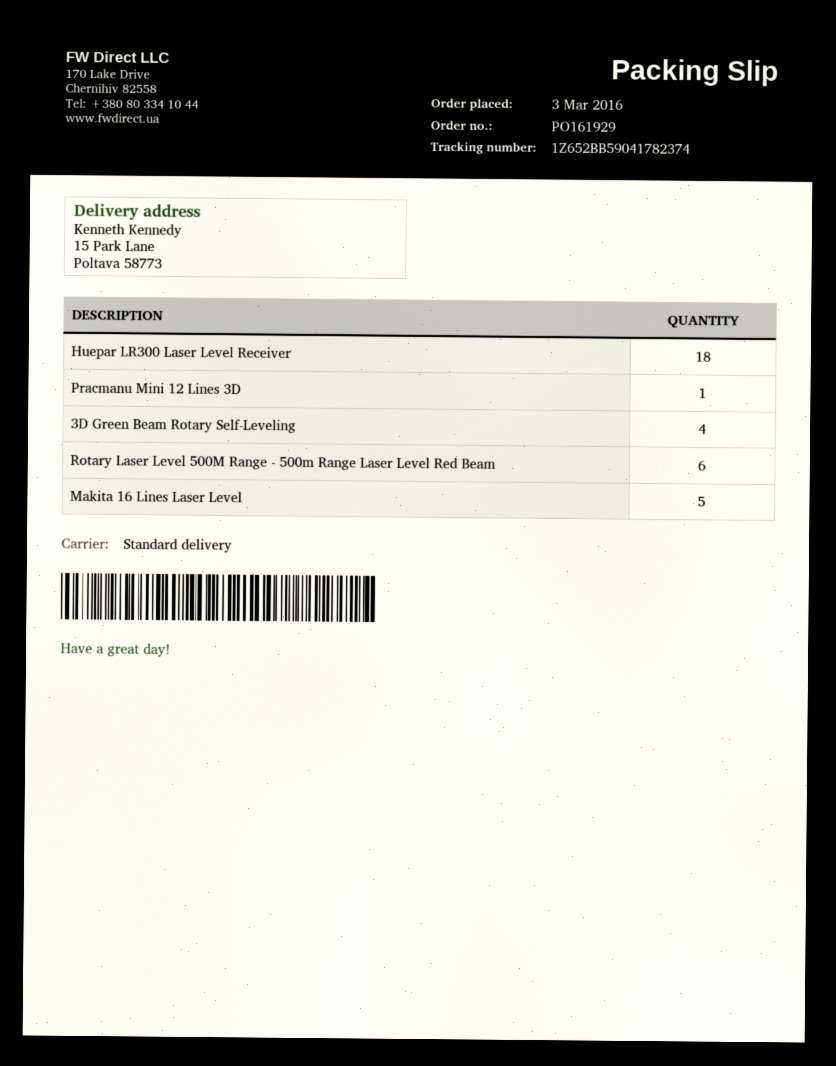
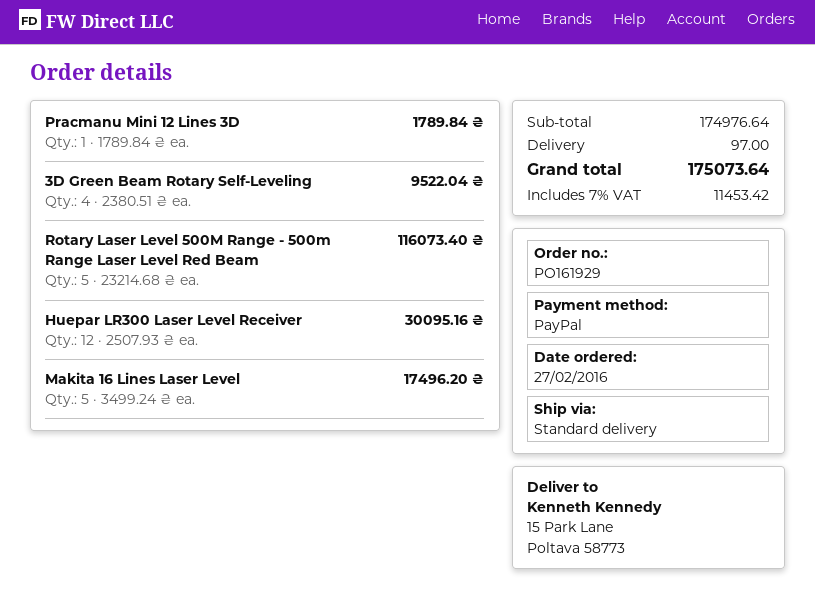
order date: 2016-03-03 -> 2016-02-27
Huepar LR300 Laser Level Receiver: 18 -> 12
Rotary Laser Level 500M Range - 500m Range Laser Level Red Beam: 6 -> 5

